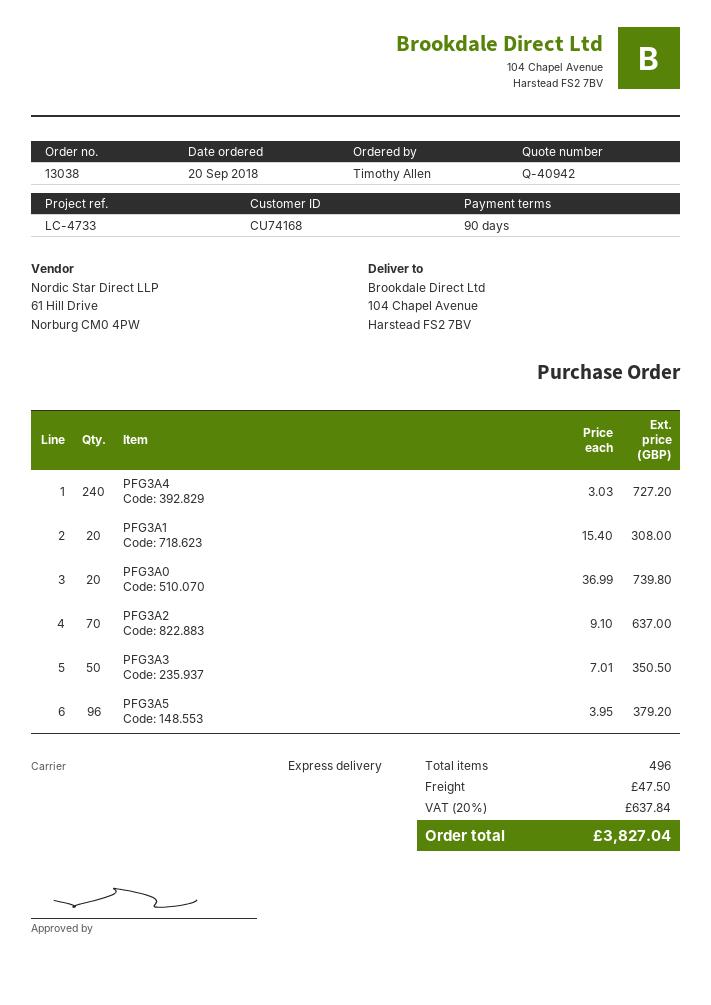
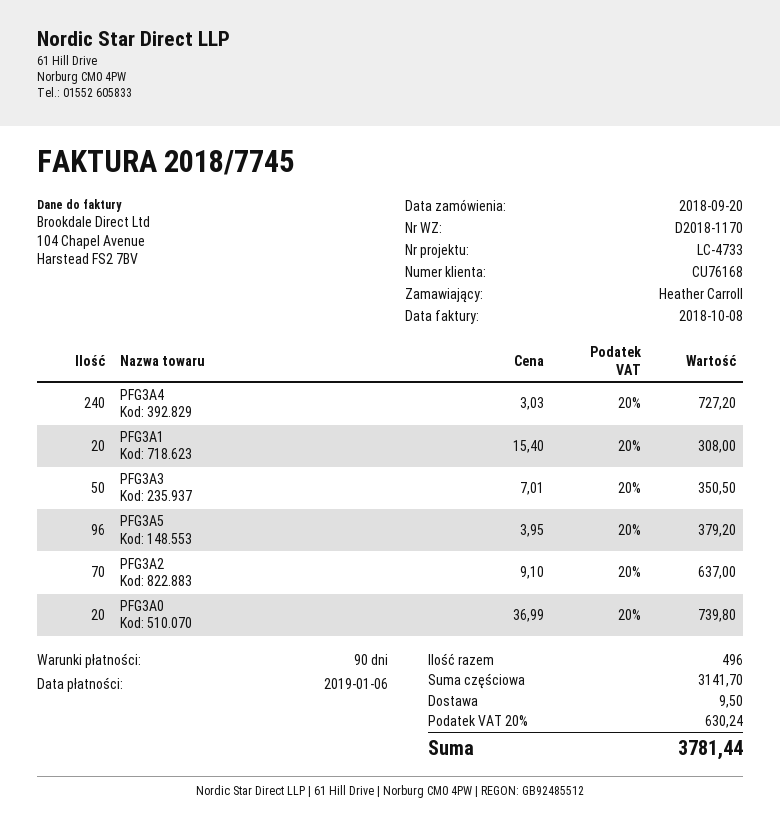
customer number: CU74168 -> CU76168
ordered by: Timothy Allen -> Heather Carroll
shipping: 47.50 -> 9.50
tax: 20% = 637.84 -> 20% = 630.24
total: 3827.04 -> 3781.44

